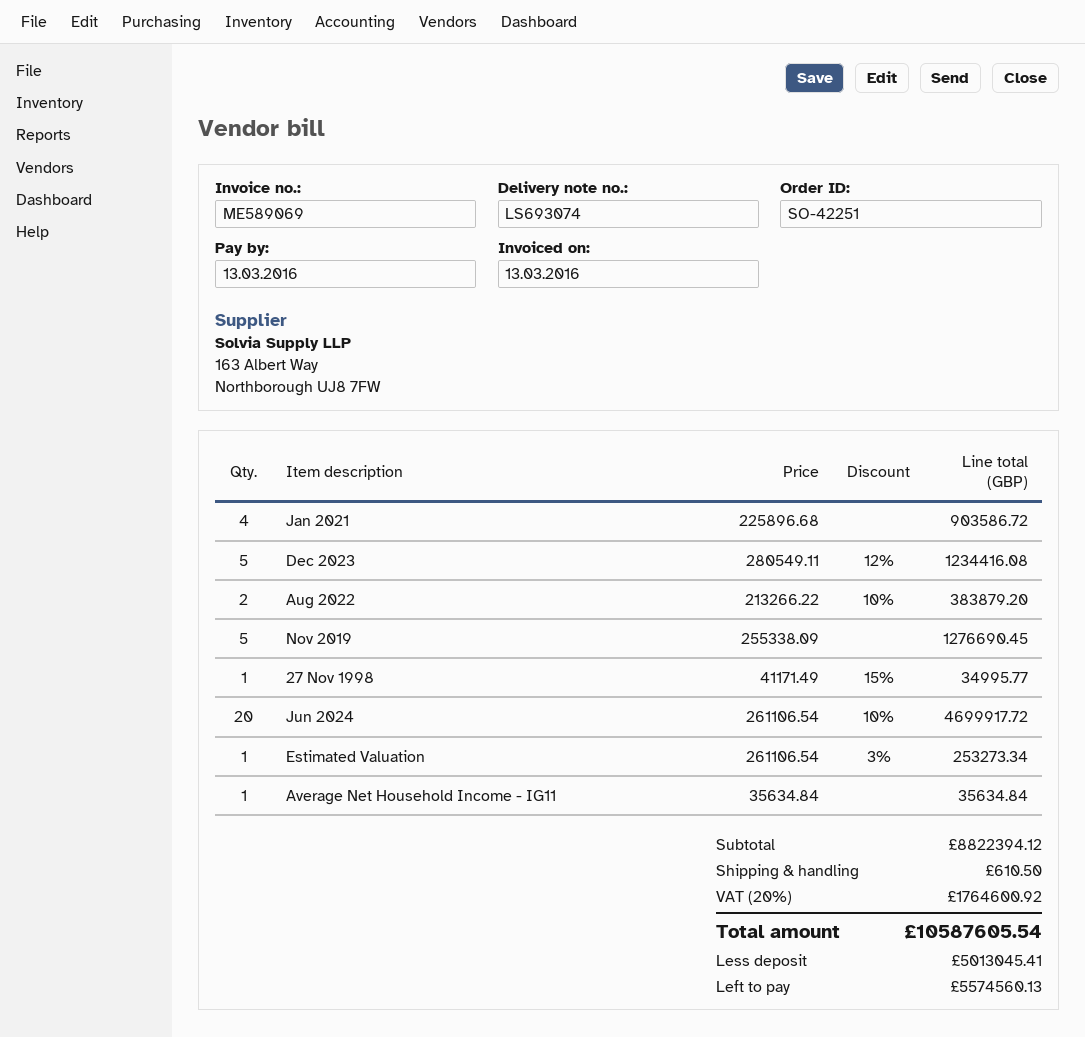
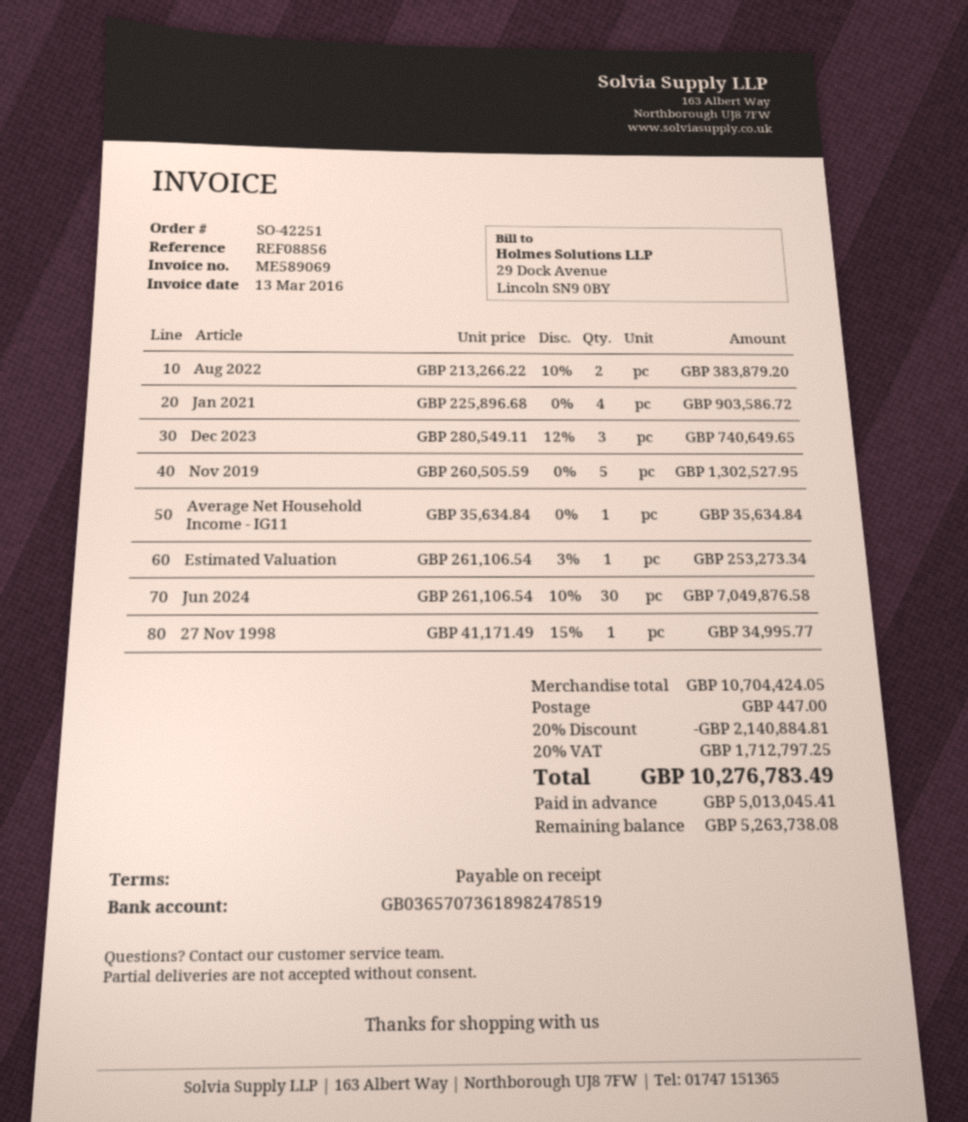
Dec 2023: 5 x 280549.11 - 12% = 1234416.08 -> 3 x 280549.11 - 12% = 740649.65
Nov 2019: 5 x 255338.09 = 1276690.45 -> 5 x 260505.59 = 1302527.95
Jun 2024: 20 x 261106.54 - 10% = 4699917.72 -> 30 x 261106.54 - 10% = 7049876.58
subtotal: 8822394.12 -> 10704424.05
discount: none -> 20% = 2140884.81
shipping: 610.50 -> 447.00
tax: 20% = 1764600.92 -> 20% = 1712797.25
total: 10587605.54 -> 10276783.49
balance: 5574560.13 -> 5263738.08

